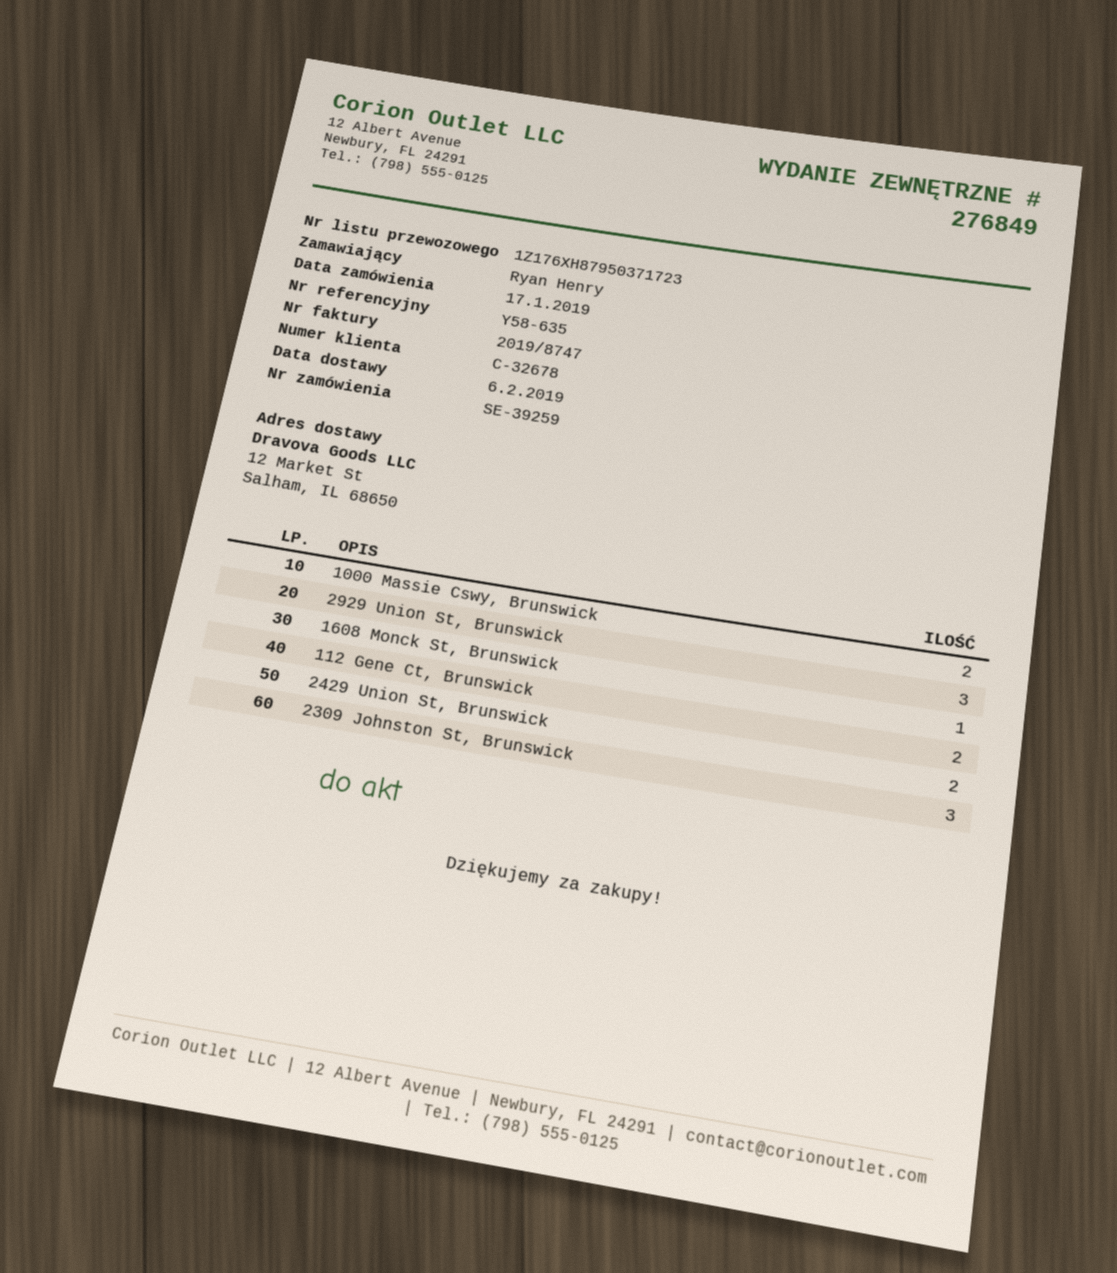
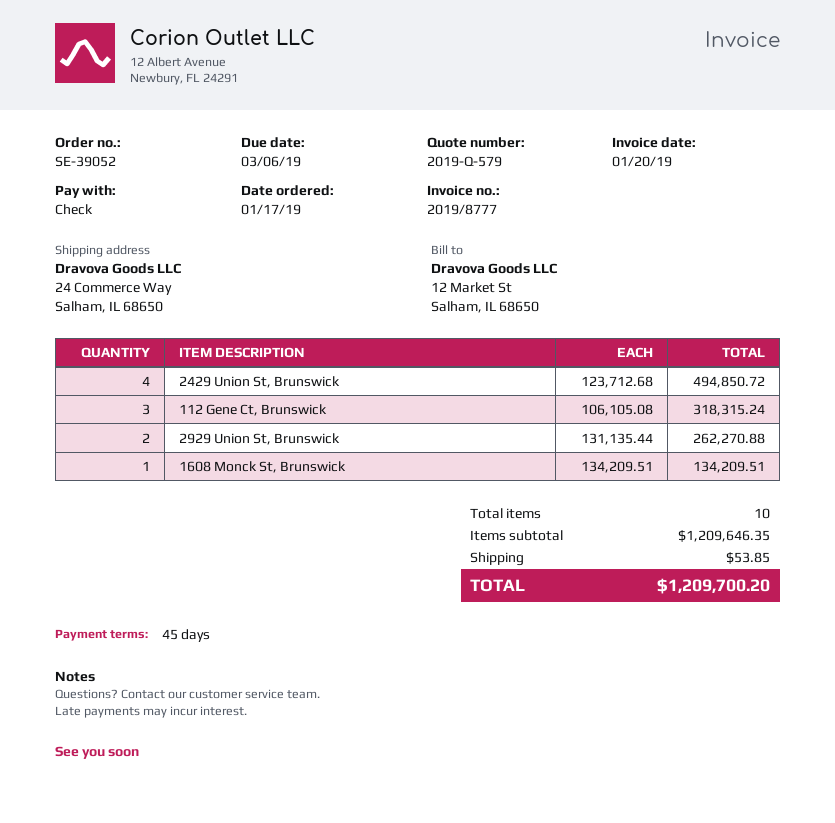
order number: SE-39259 -> SE-39052
invoice number: 2019/8747 -> 2019/8777
ship to: 12 Market St, Salham, IL 68650 -> 24 Commerce Way, Salham, IL 68650
1000 Massie Cswy, Brunswick: 2 -> none
2929 Union St, Brunswick: 3 -> 2
112 Gene Ct, Brunswick: 2 -> 3
2429 Union St, Brunswick: 2 -> 4
2309 Johnston St, Brunswick: 3 -> none

